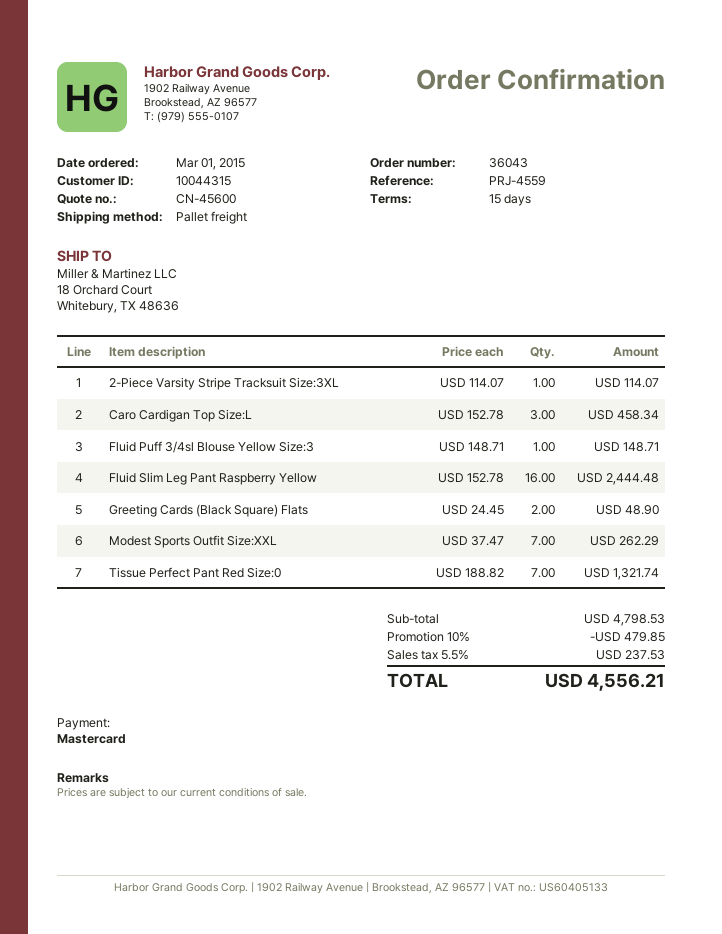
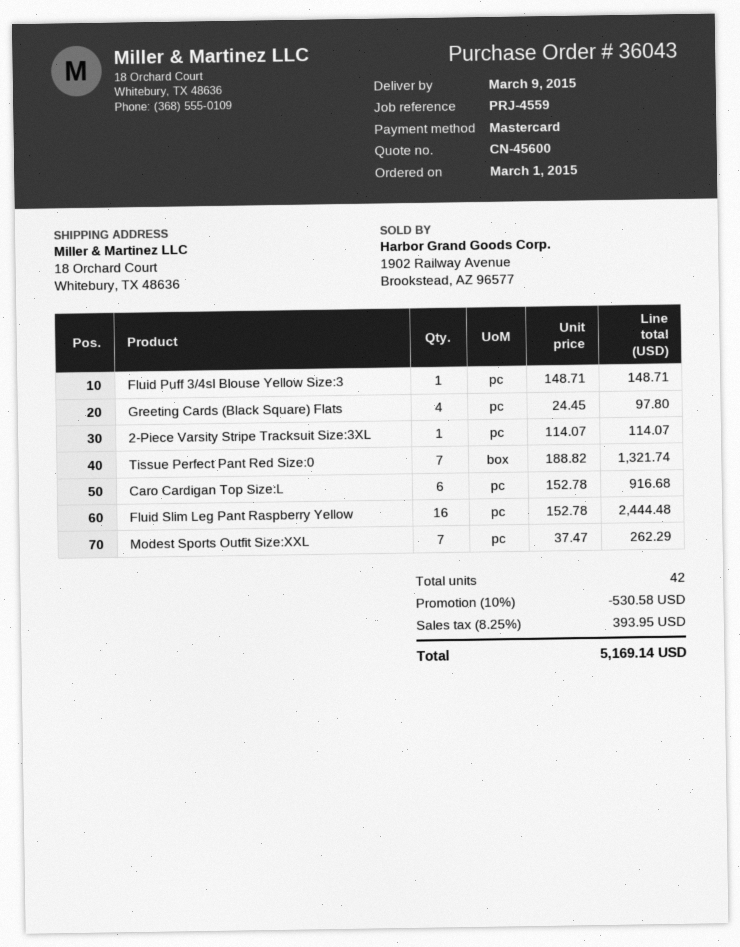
Caro Cardigan Top Size:L: 3 x 152.78 = 458.34 -> 6 x 152.78 = 916.68
Greeting Cards (Black Square) Flats: 2 x 24.45 = 48.90 -> 4 x 24.45 = 97.80
discount: 10% = 479.85 -> 10% = 530.58
tax: 5.5% = 237.53 -> 8.25% = 393.95
total: 4556.21 -> 5169.14

